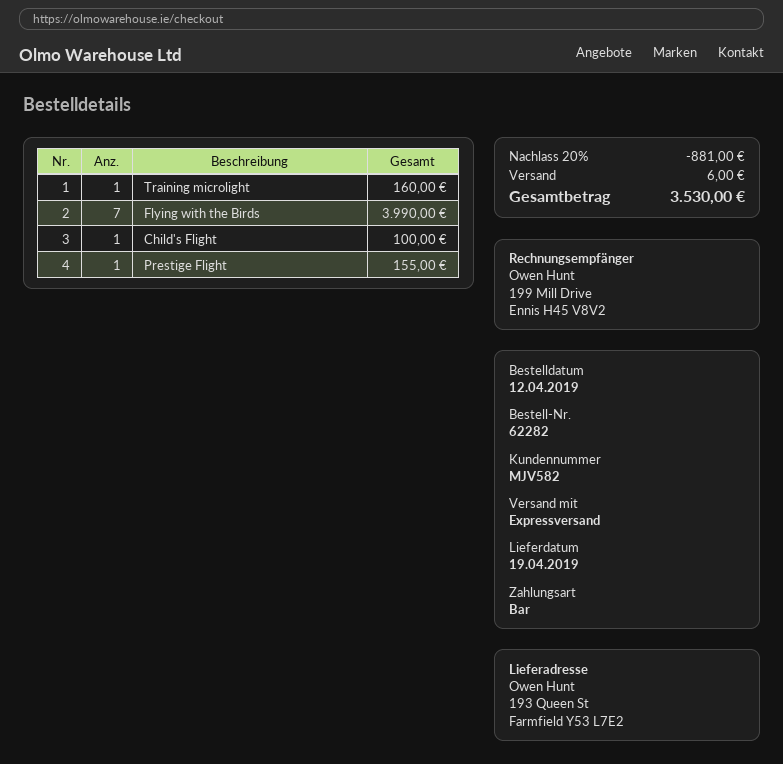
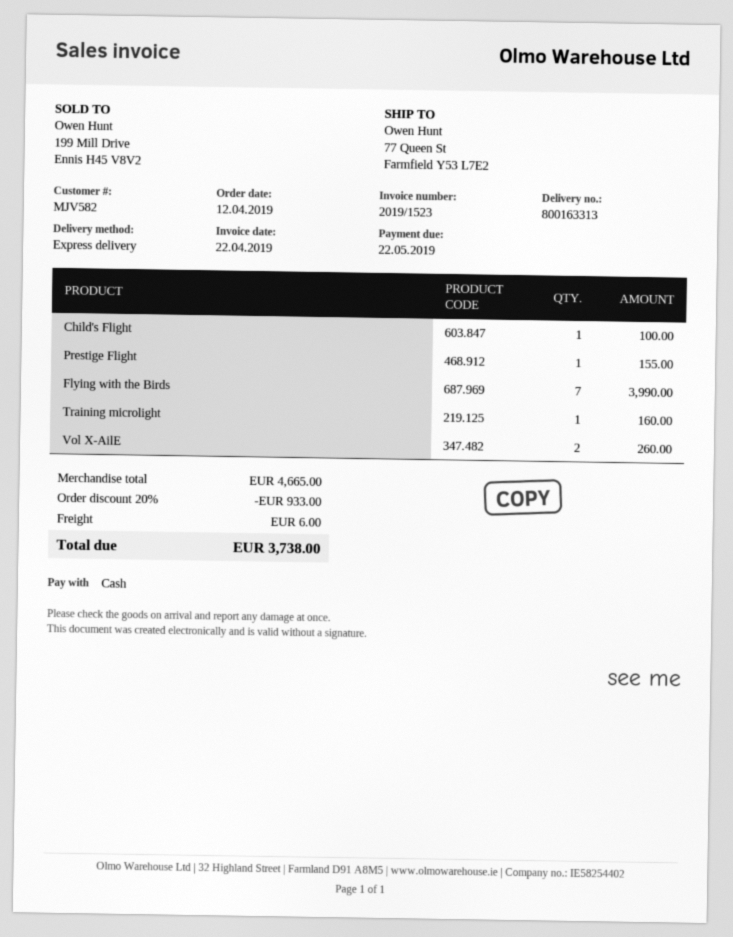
ship to: 193 Queen St, Farmfield Y53 L7E2 -> 77 Queen St, Farmfield Y53 L7E2
Vol X-AilE: none -> 2 for 260.00
discount: 20% = 881.00 -> 20% = 933.00
total: 3530.00 -> 3738.00

